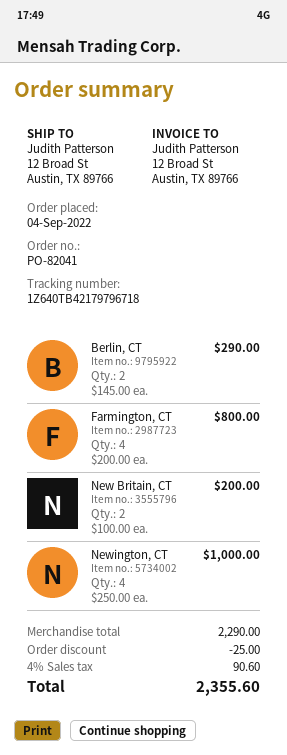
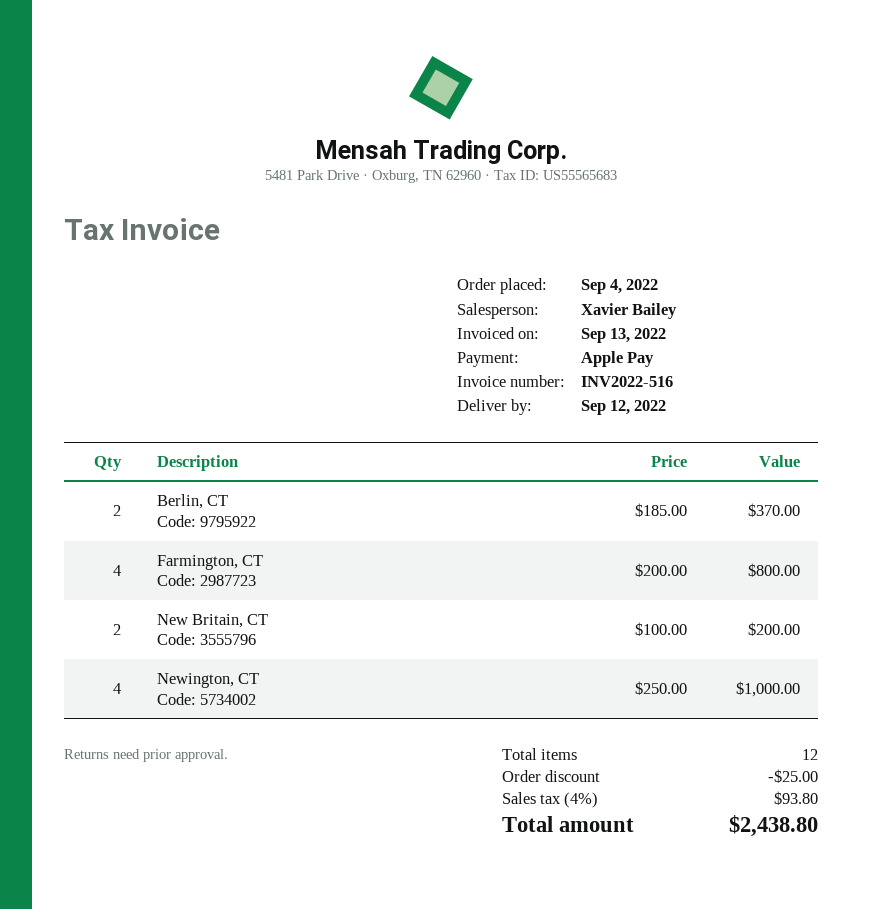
Berlin, CT: 2 x 145.00 = 290.00 -> 2 x 185.00 = 370.00
tax: 4% = 90.60 -> 4% = 93.80
total: 2355.60 -> 2438.80

